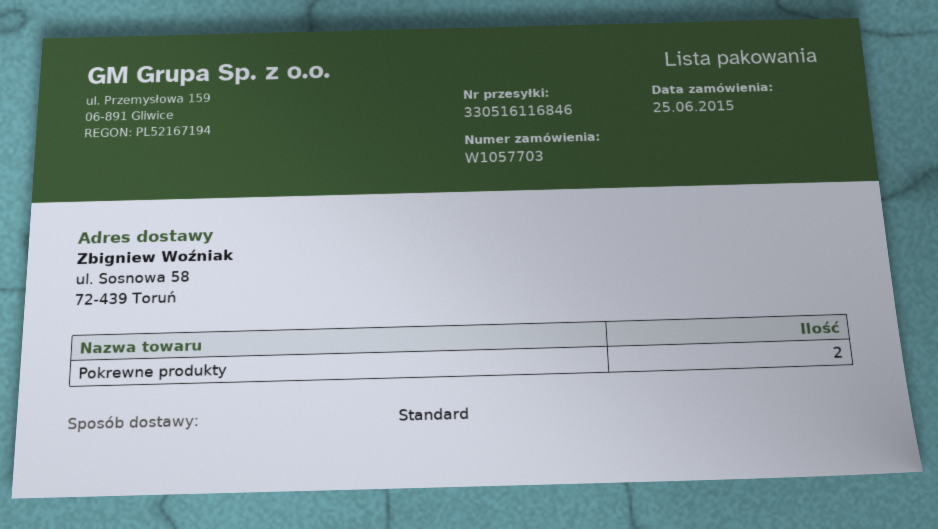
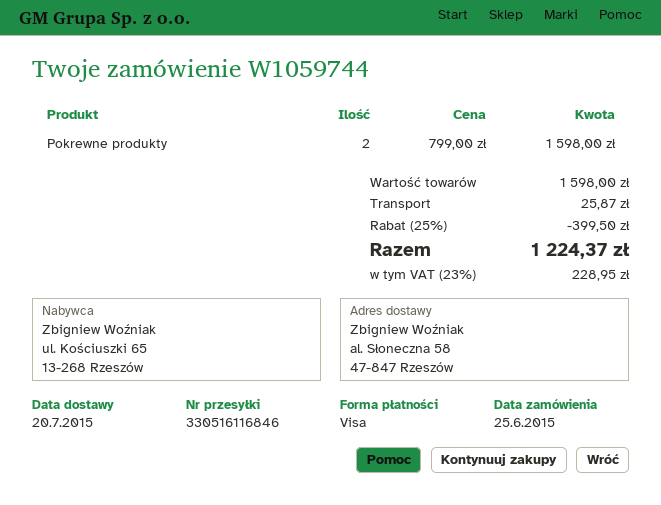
order number: W1057703 -> W1059744
ship to: ul. Sosnowa 58, 72-439 Toruń -> al. Słoneczna 58, 47-847 Rzeszów

